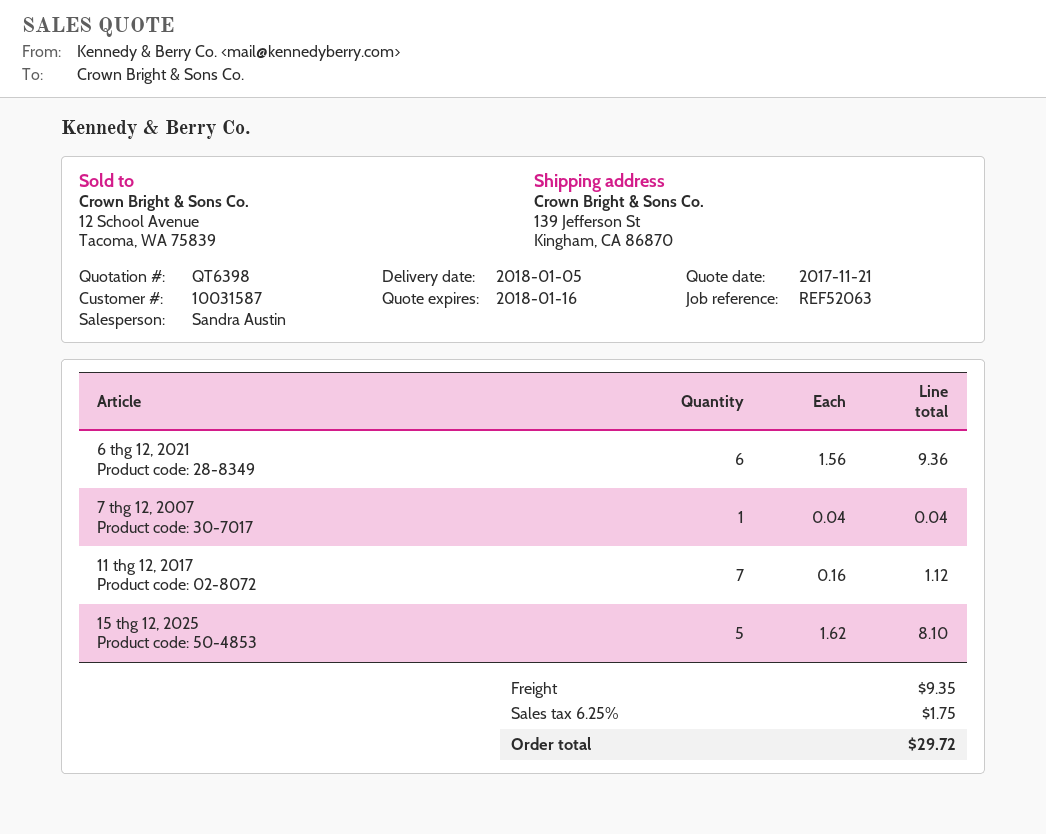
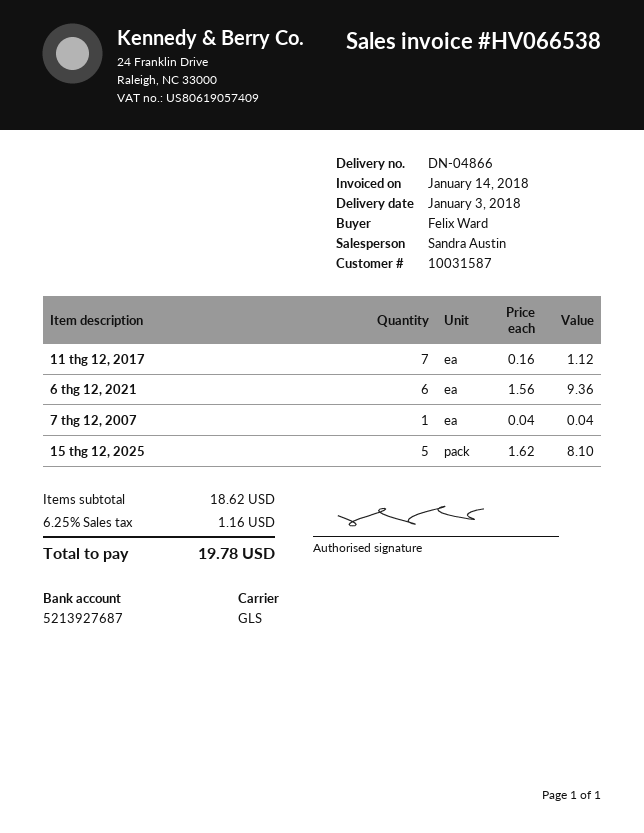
delivery date: 2018-01-05 -> 2018-01-03
shipping: 9.35 -> none
tax: 6.25% = 1.75 -> 6.25% = 1.16
total: 29.72 -> 19.78

